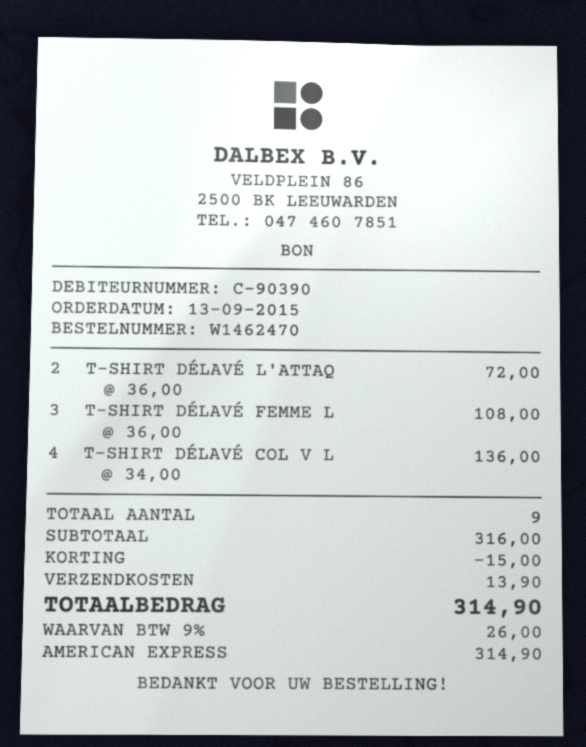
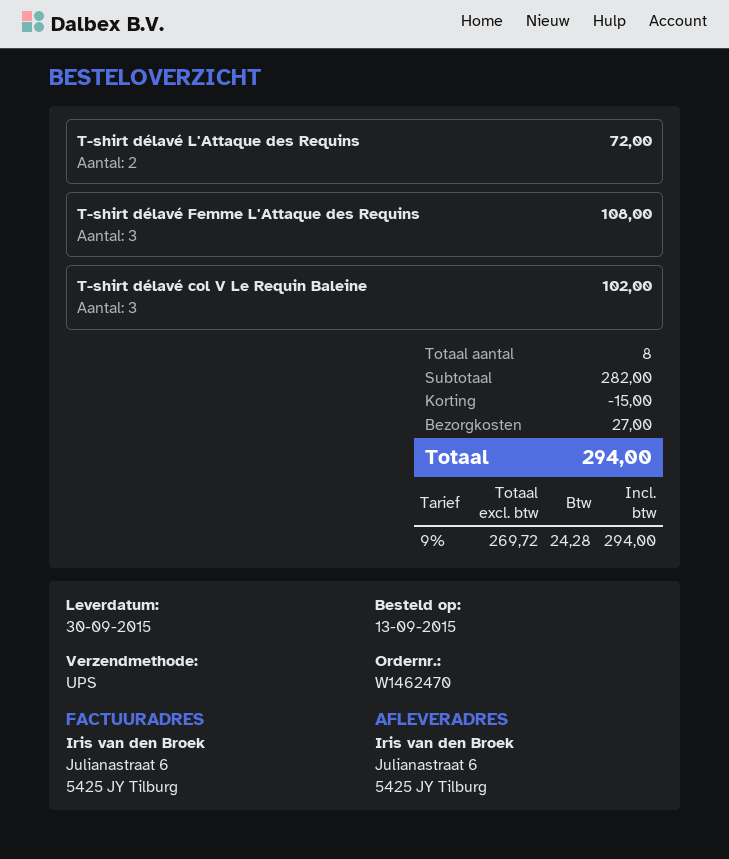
T-SHIRT DÉLAVÉ COL V L: 4 for 136.00 -> 3 for 102.00
total quantity: 9 -> 8
subtotal: 316.00 -> 282.00
shipping: 13.90 -> 27.00
tax: 9% = 26.00 -> 9% = 24.28
total: 314.90 -> 294.00

